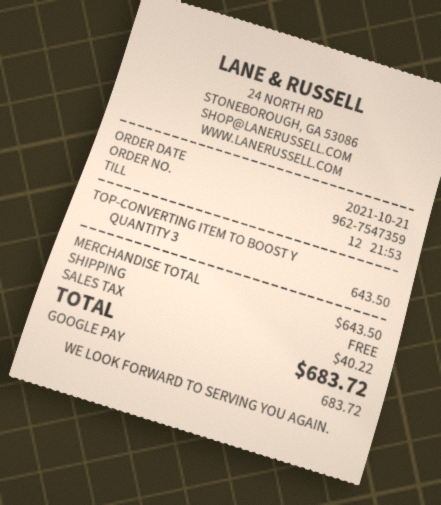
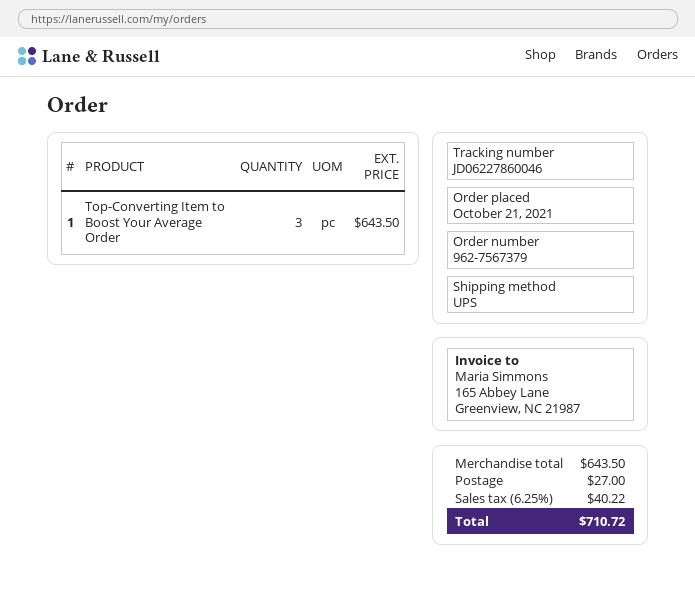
order number: 962-7547359 -> 962-7567379
shipping: 0.00 -> 27.00
total: 683.72 -> 710.72

